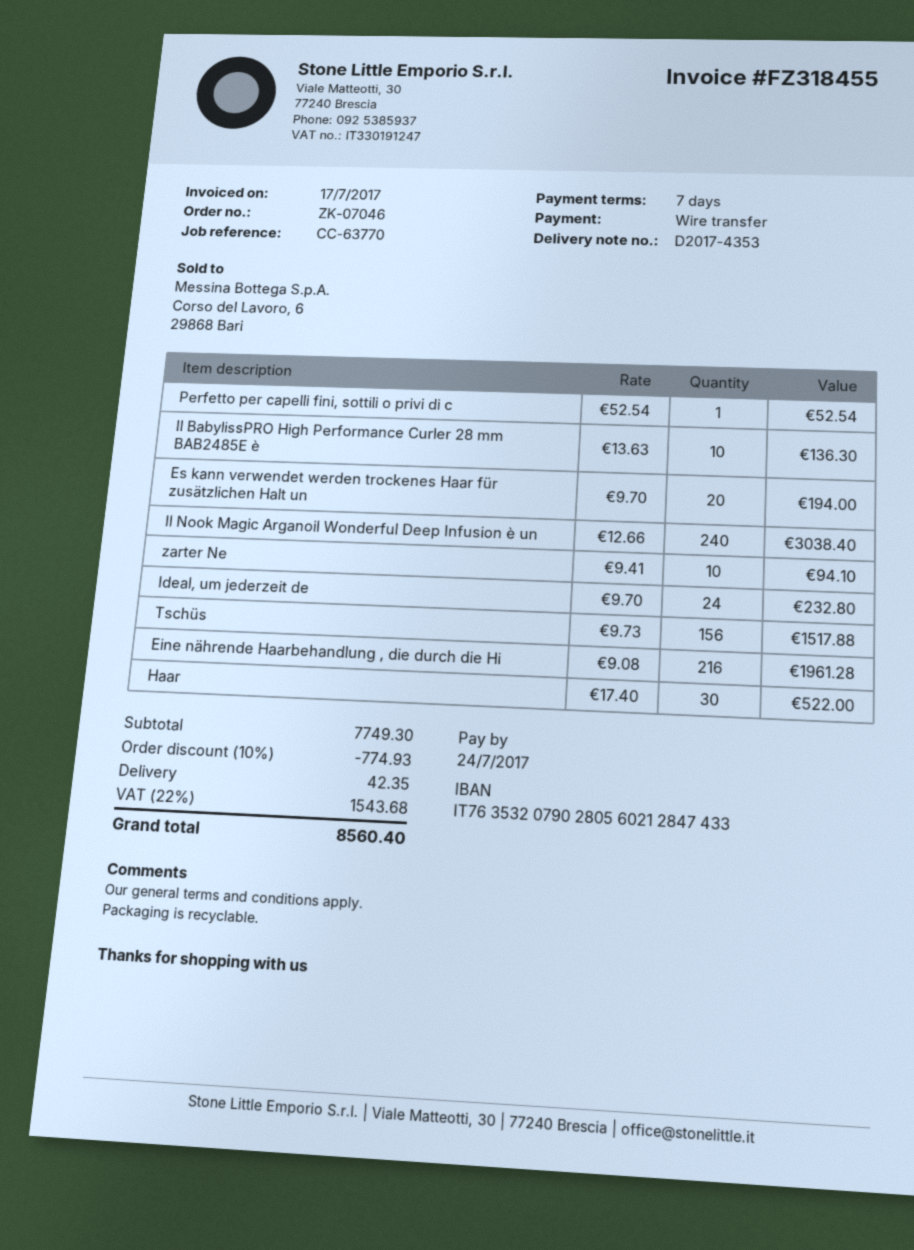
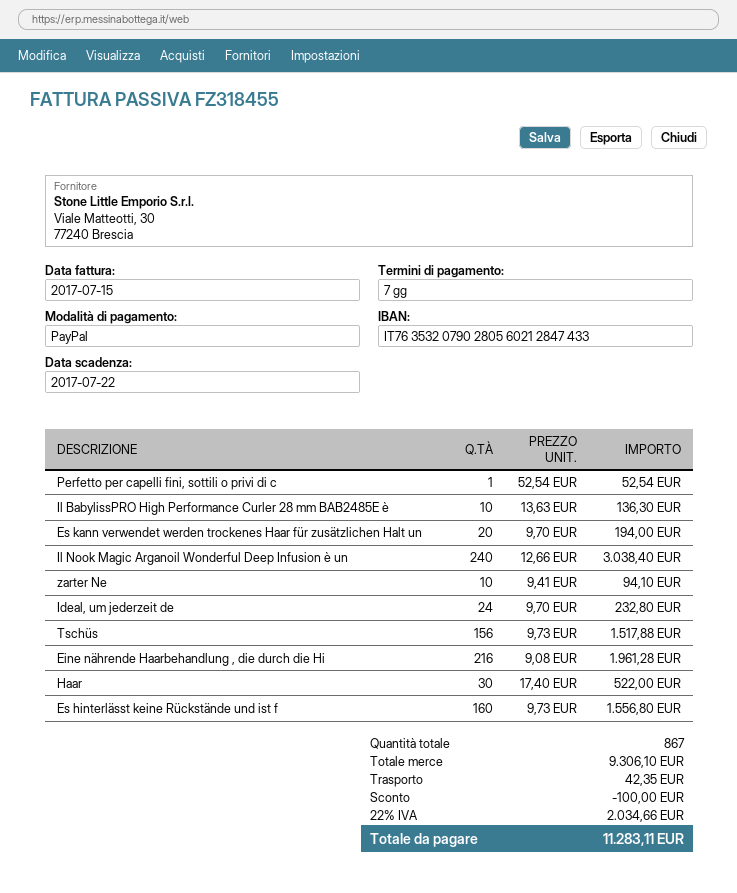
invoice date: 2017-07-17 -> 2017-07-15
due date: 2017-07-24 -> 2017-07-22
payment method: bank transfer -> PayPal
Es hinterlässt keine Rückstände und ist f: none -> 160 x 9.73 = 1556.80
subtotal: 7749.30 -> 9306.10
discount: 774.93 -> 100.00
tax: 22% = 1543.68 -> 22% = 2034.66
total: 8560.40 -> 11283.11

